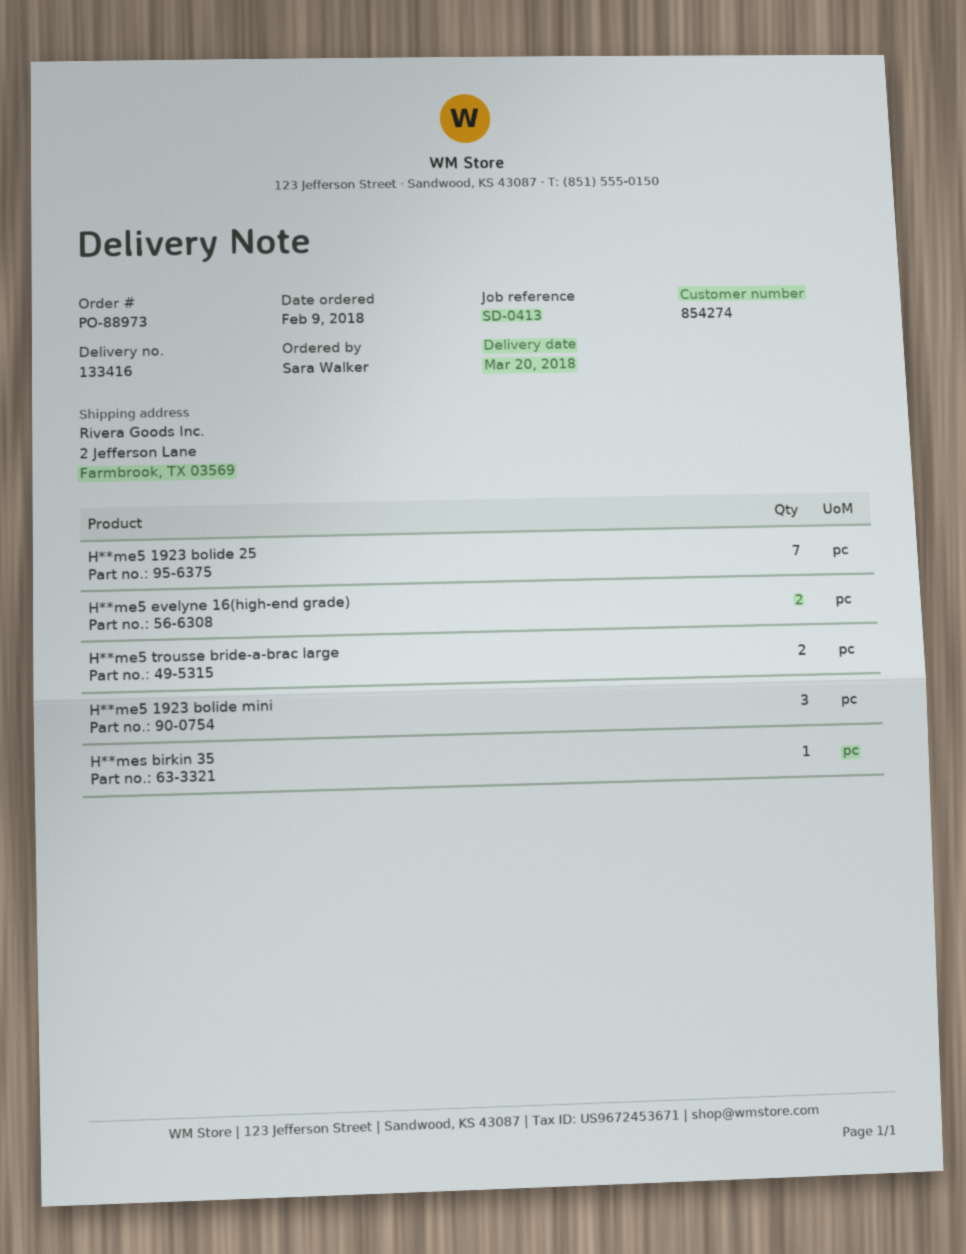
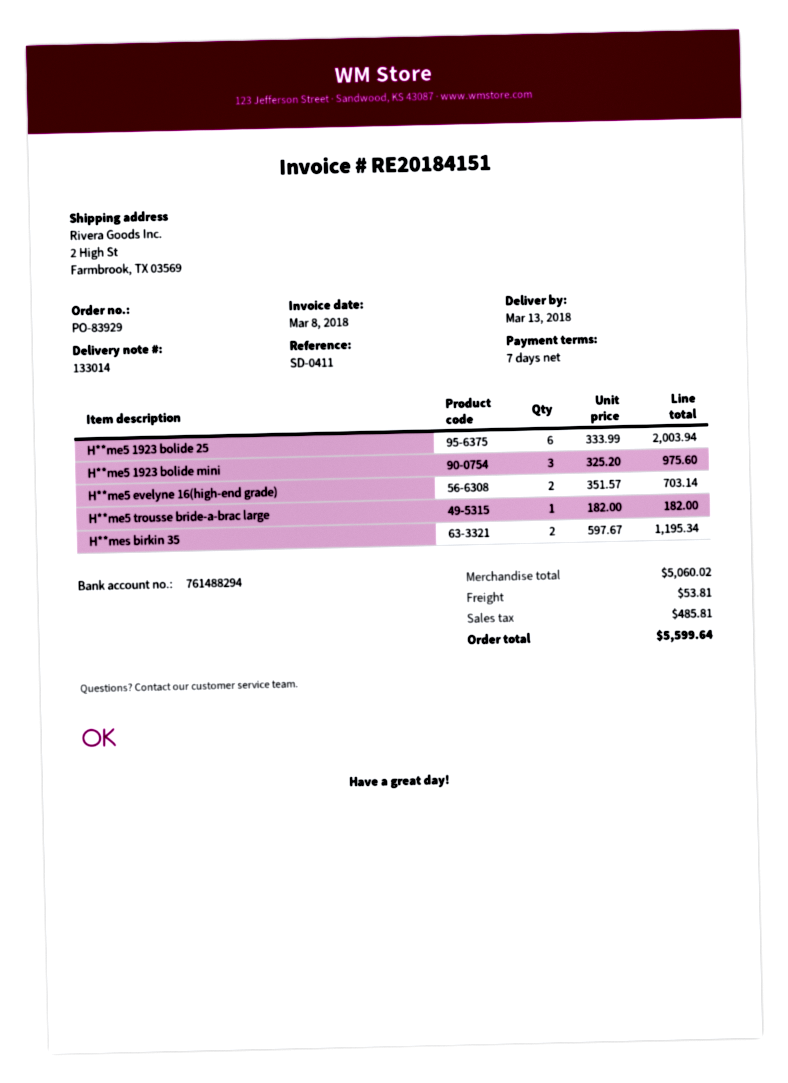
order number: PO-88973 -> PO-83929
delivery note number: 133416 -> 133014
delivery date: 2018-03-20 -> 2018-03-13
reference: SD-0413 -> SD-0411
ship to: 2 Jefferson Lane, Farmbrook, TX 03569 -> 2 High St, Farmbrook, TX 03569
H**me5 1923 bolide 25: 7 -> 6
H**me5 trousse bride-a-brac large: 2 -> 1
H**mes birkin 35: 1 -> 2

